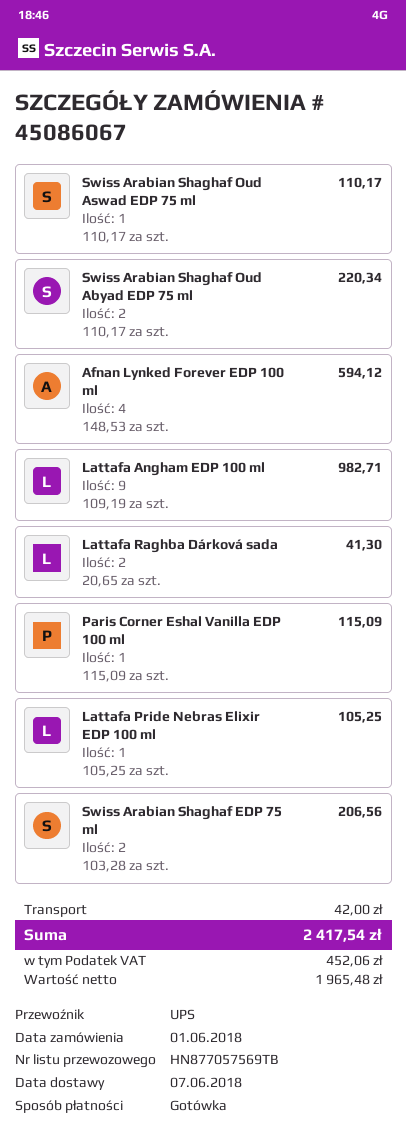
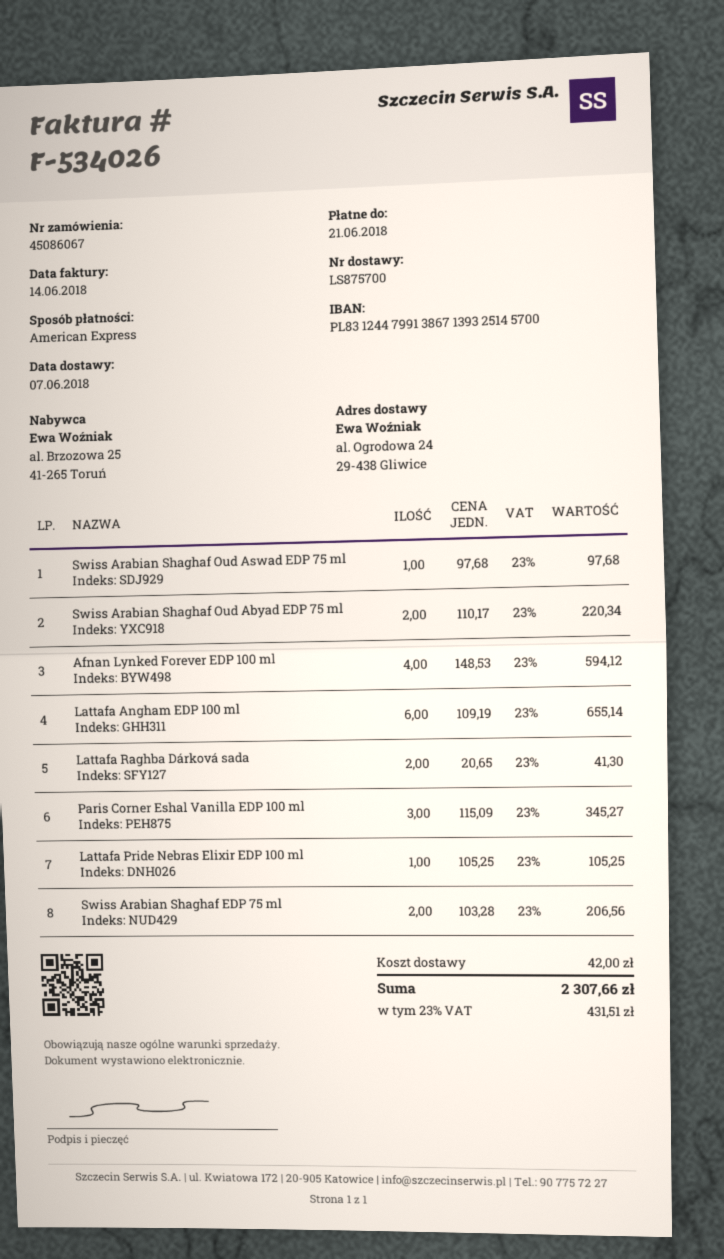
payment method: cash -> American Express
Swiss Arabian Shaghaf Oud Aswad EDP 75 ml: 1 x 110.17 = 110.17 -> 1 x 97.68 = 97.68
Lattafa Angham EDP 100 ml: 9 x 109.19 = 982.71 -> 6 x 109.19 = 655.14
Paris Corner Eshal Vanilla EDP 100 ml: 1 x 115.09 = 115.09 -> 3 x 115.09 = 345.27
tax: 452.06 -> 431.51
total: 2417.54 -> 2307.66

